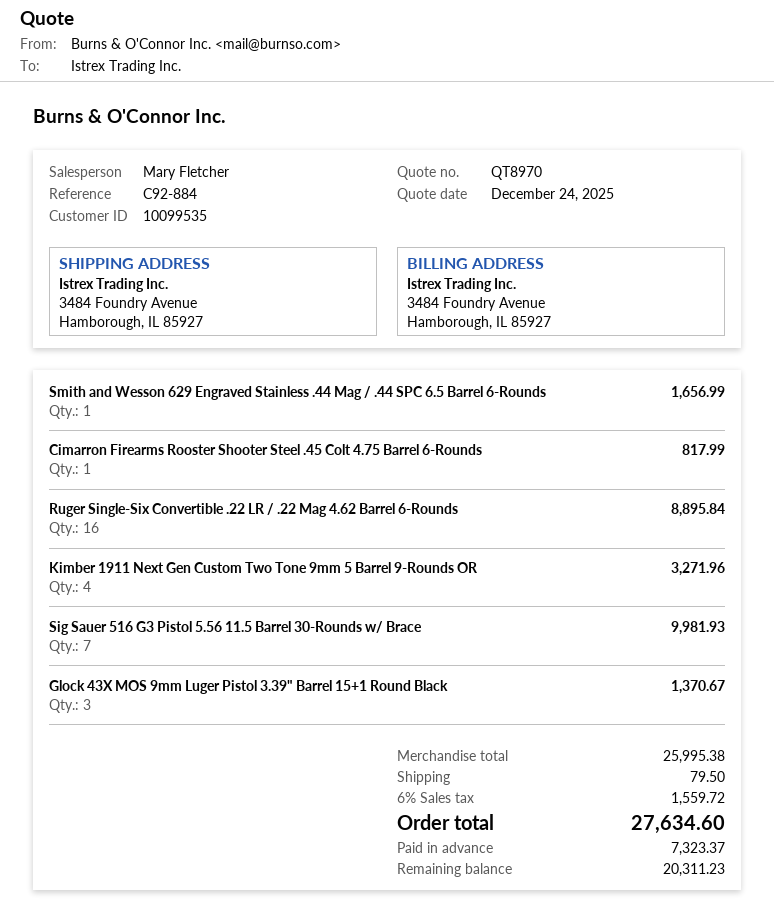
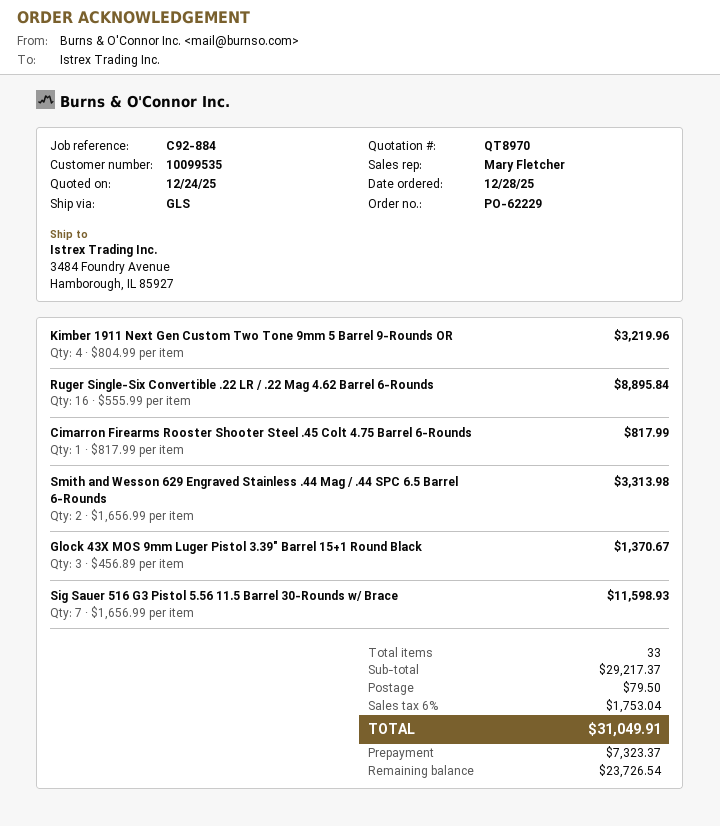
Smith and Wesson 629 Engraved Stainless .44 Mag / .44 SPC 6.5 Barrel 6-Rounds: 1 for 1656.99 -> 2 for 3313.98
Kimber 1911 Next Gen Custom Two Tone 9mm 5 Barrel 9-Rounds OR: 4 for 3271.96 -> 4 for 3219.96
Sig Sauer 516 G3 Pistol 5.56 11.5 Barrel 30-Rounds w/ Brace: 7 for 9981.93 -> 7 for 11598.93
subtotal: 25995.38 -> 29217.37
tax: 6% = 1559.72 -> 6% = 1753.04
total: 27634.60 -> 31049.91
balance: 20311.23 -> 23726.54

